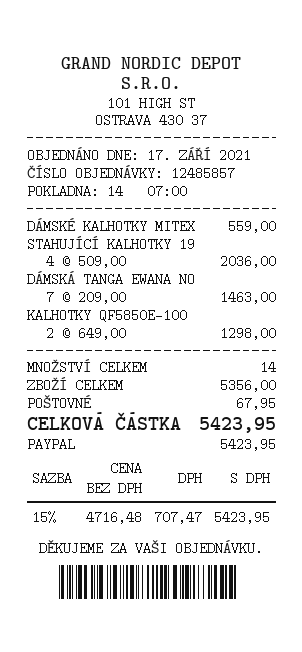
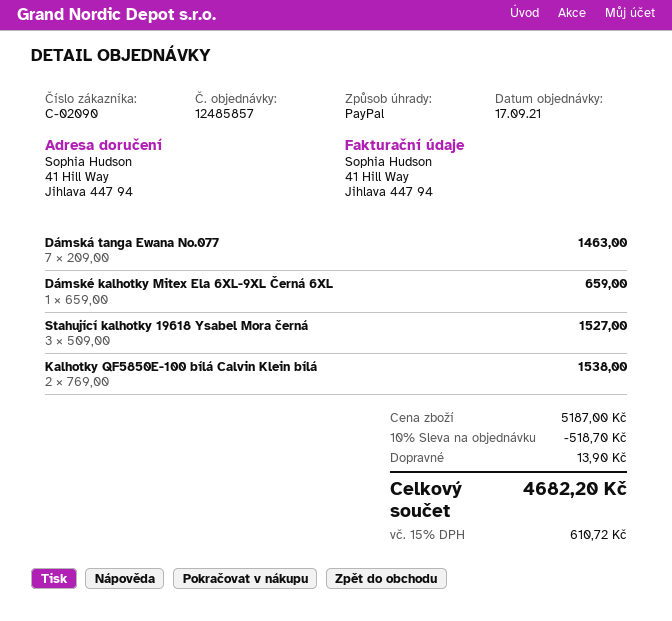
DÁMSKÉ KALHOTKY MITEX: 1 x 559.00 = 559.00 -> 1 x 659.00 = 659.00
STAHUJÍCÍ KALHOTKY 19: 4 x 509.00 = 2036.00 -> 3 x 509.00 = 1527.00
KALHOTKY QF5850E-100: 2 x 649.00 = 1298.00 -> 2 x 769.00 = 1538.00
subtotal: 5356.00 -> 5187.00
discount: none -> 10% = 518.70
shipping: 67.95 -> 13.90
tax: 15% = 707.47 -> 15% = 610.72
total: 5423.95 -> 4682.20

